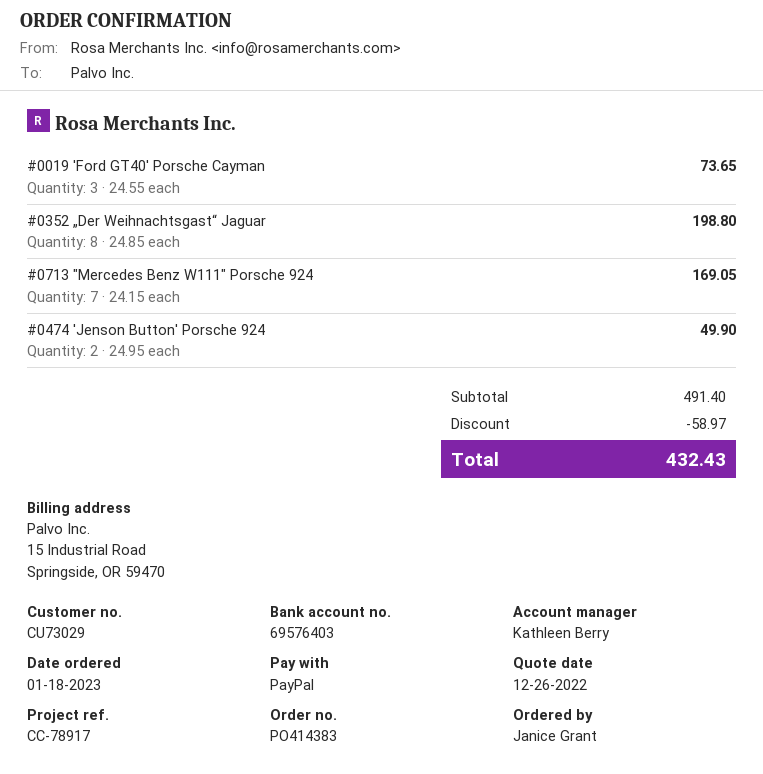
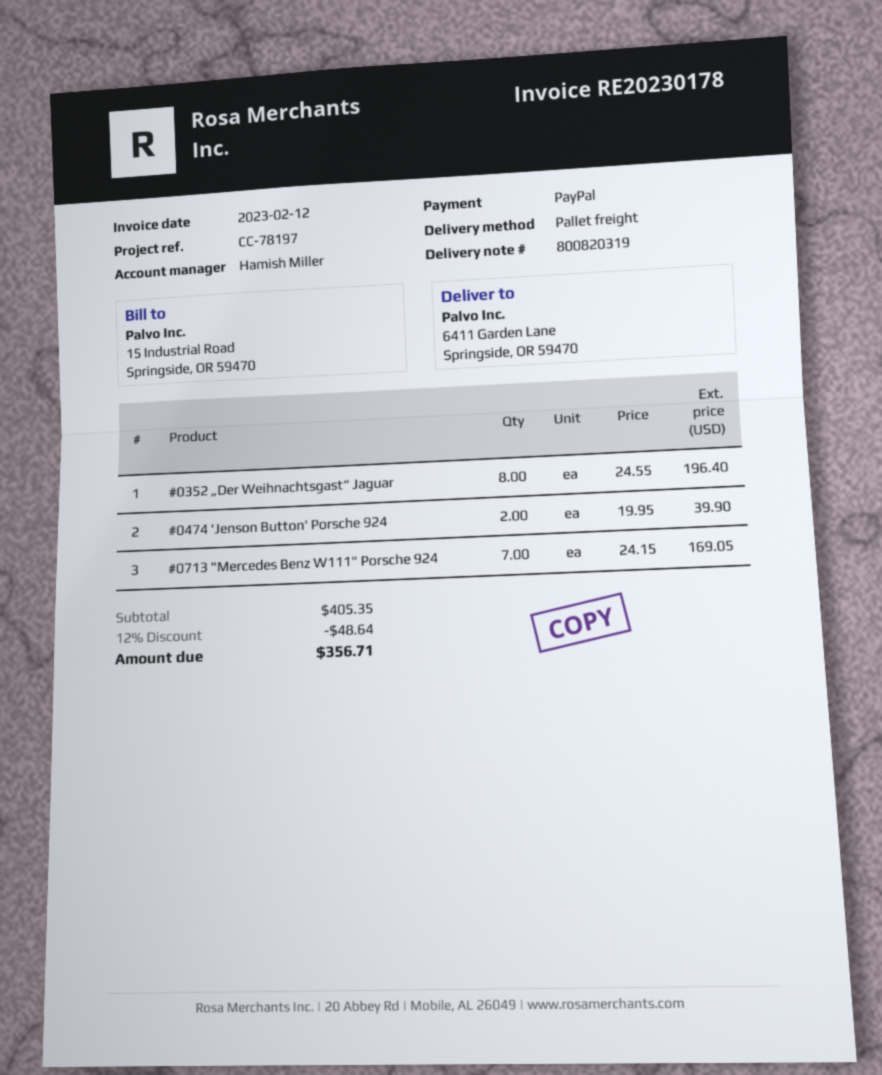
reference: CC-78917 -> CC-78197
sales rep: Kathleen Berry -> Hamish Miller
#0019 'Ford GT40' Porsche Cayman: 3 x 24.55 = 73.65 -> none
#0352 „Der Weihnachtsgast“ Jaguar: 8 x 24.85 = 198.80 -> 8 x 24.55 = 196.40
#0474 'Jenson Button' Porsche 924: 2 x 24.95 = 49.90 -> 2 x 19.95 = 39.90
subtotal: 491.40 -> 405.35
discount: 58.97 -> 48.64
total: 432.43 -> 356.71

